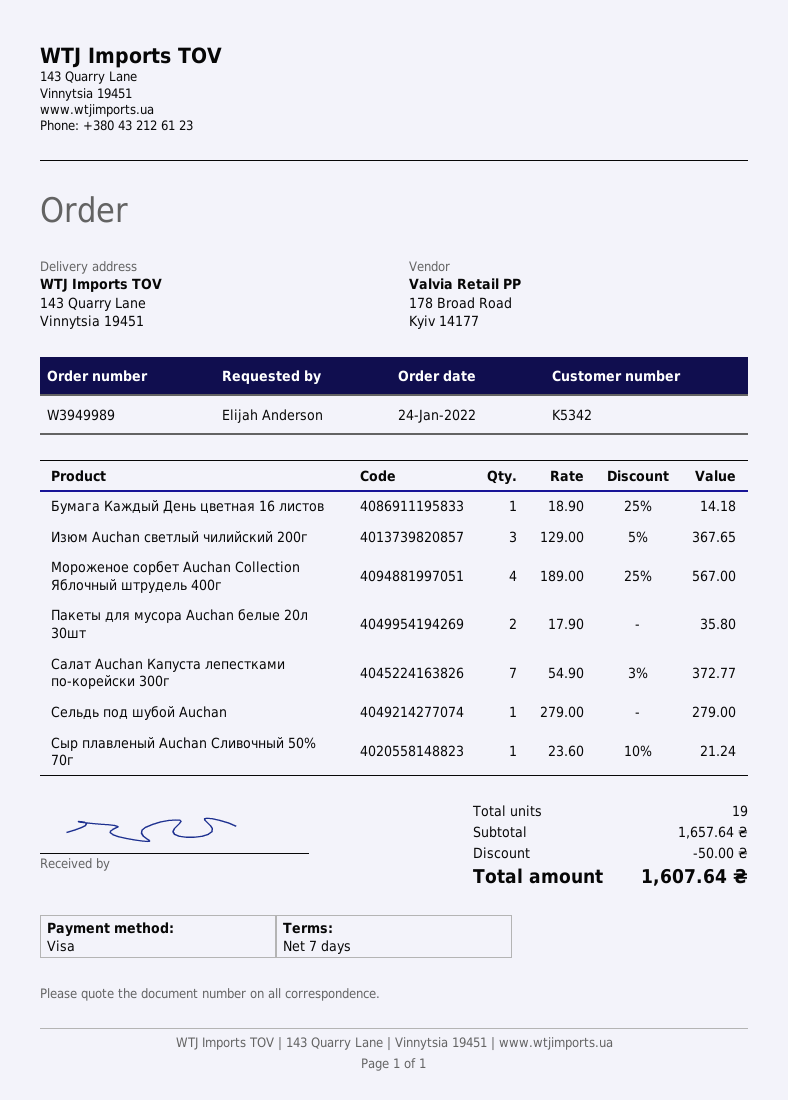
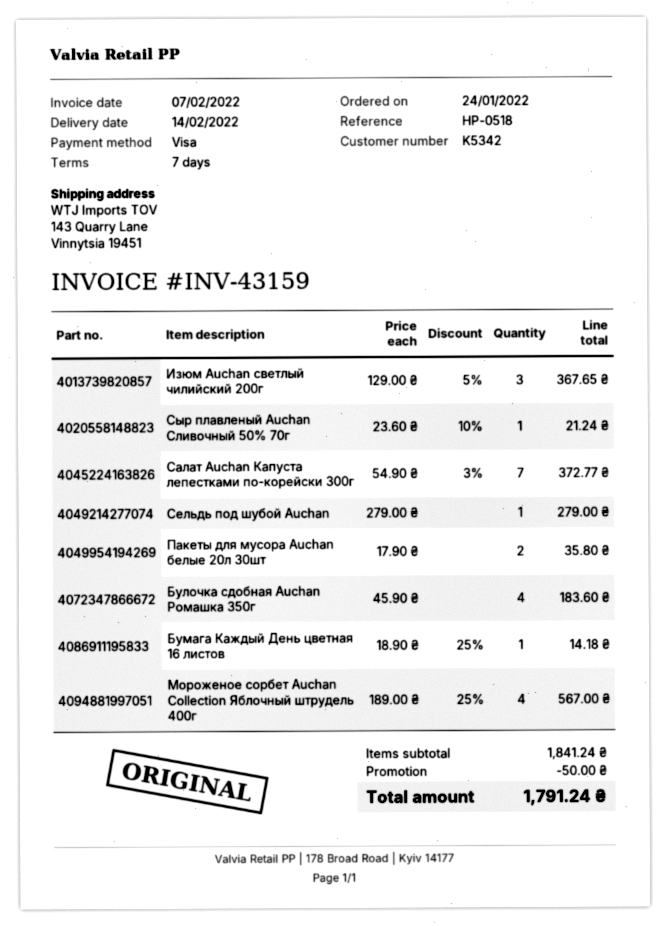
Булочка сдобная Auchan Ромашка 350г: none -> 4 x 45.90 = 183.60
subtotal: 1657.64 -> 1841.24
total: 1607.64 -> 1791.24

